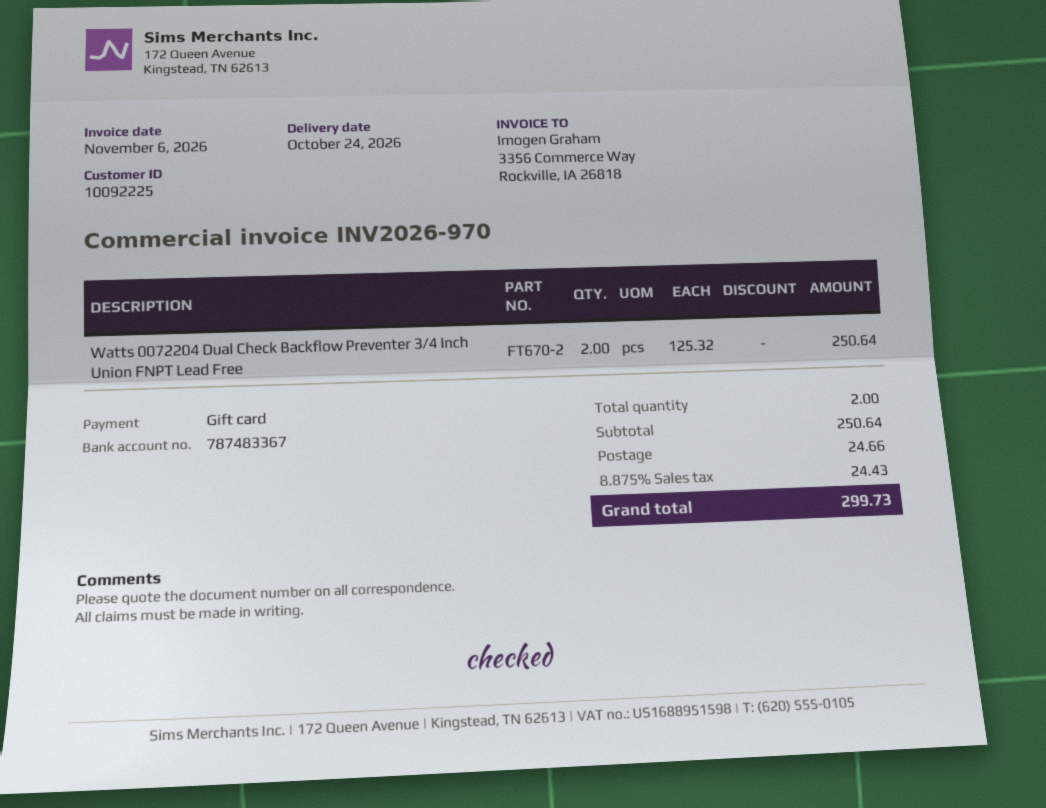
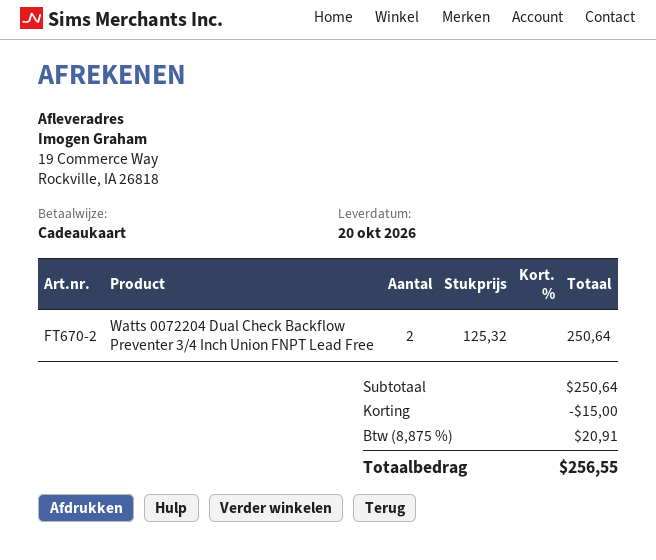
delivery date: 2026-10-24 -> 2026-10-20
discount: none -> 15.00
shipping: 24.66 -> none
tax: 8.875% = 24.43 -> 8.875% = 20.91
total: 299.73 -> 256.55

